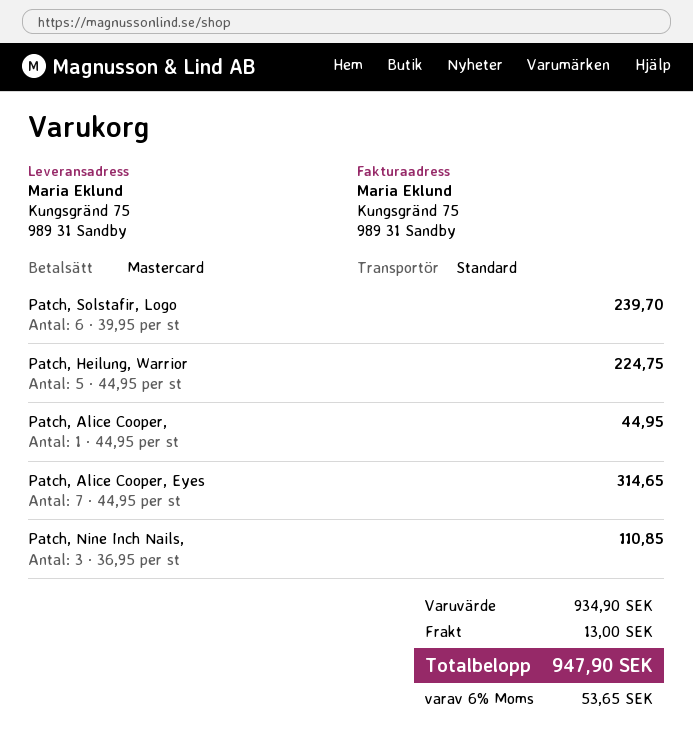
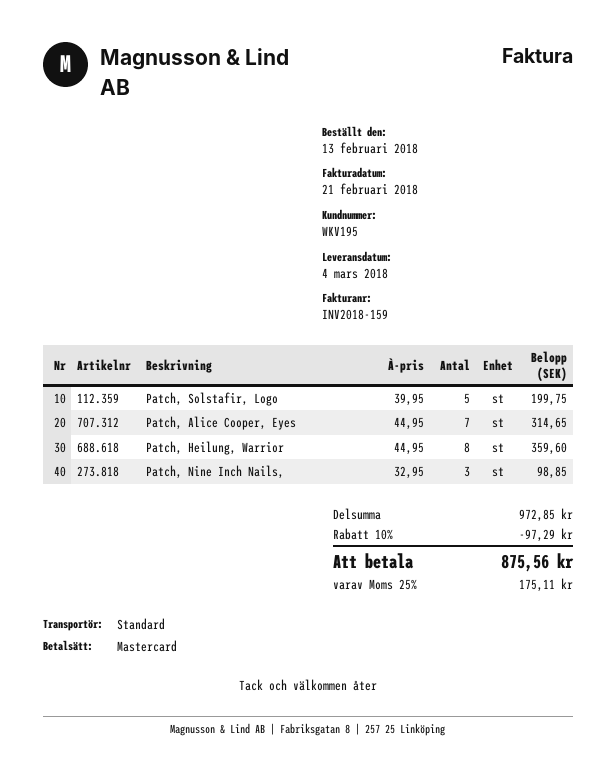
Patch, Solstafir, Logo: 6 x 39.95 = 239.70 -> 5 x 39.95 = 199.75
Patch, Heilung, Warrior: 5 x 44.95 = 224.75 -> 8 x 44.95 = 359.60
Patch, Alice Cooper,: 1 x 44.95 = 44.95 -> none
Patch, Nine Inch Nails,: 3 x 36.95 = 110.85 -> 3 x 32.95 = 98.85
subtotal: 934.90 -> 972.85
discount: none -> 10% = 97.29
shipping: 13.00 -> none
tax: 6% = 53.65 -> 25% = 175.11
total: 947.90 -> 875.56

